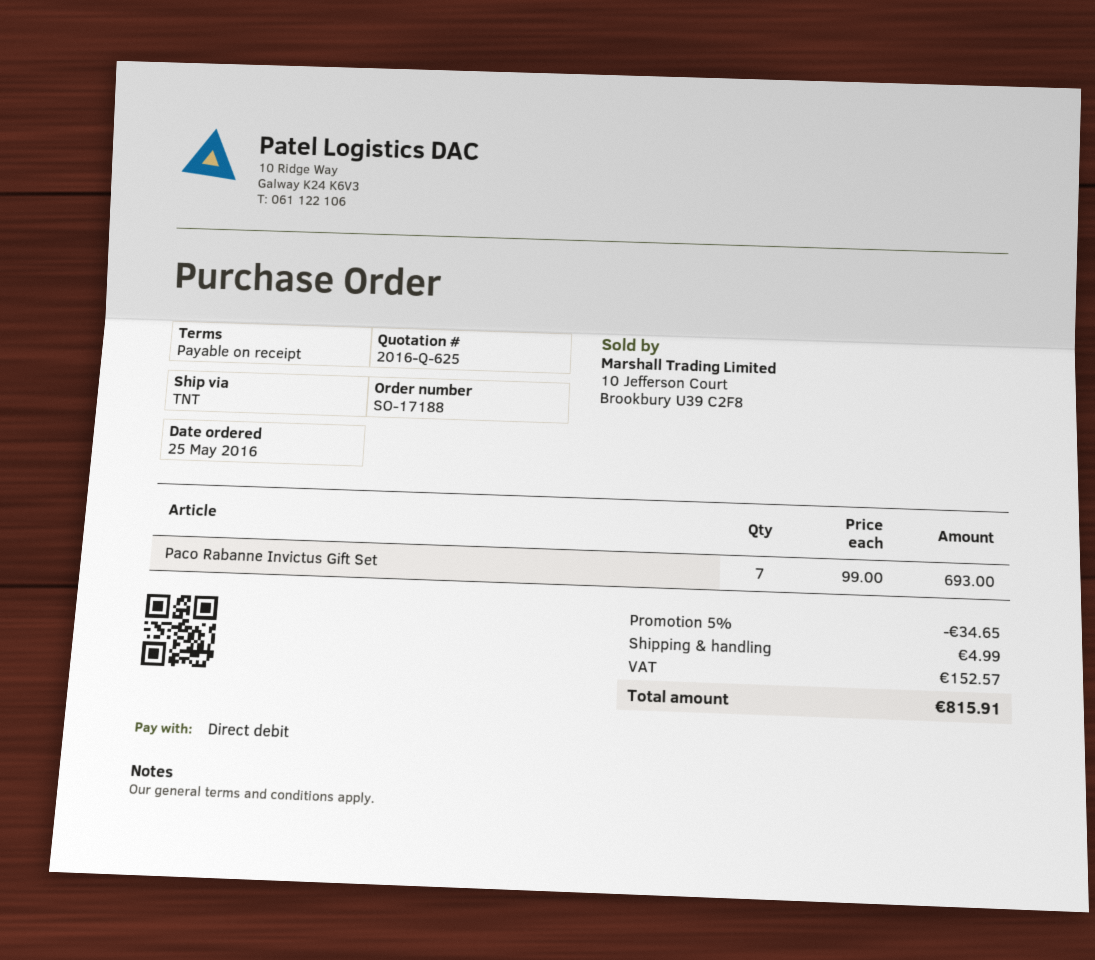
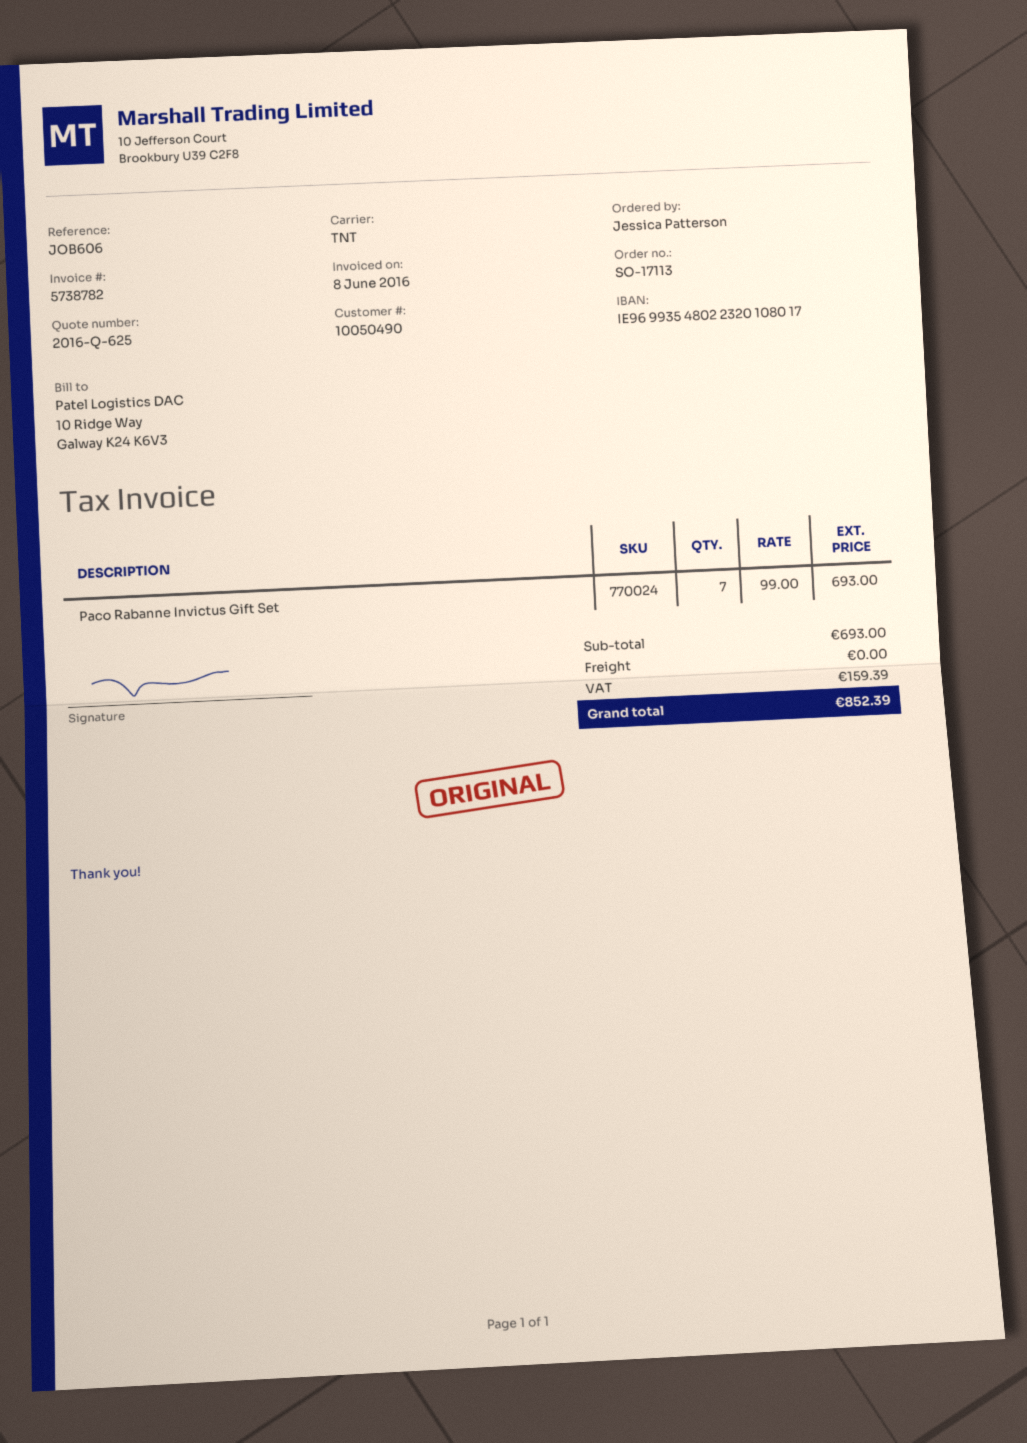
order number: SO-17188 -> SO-17113
discount: 5% = 34.65 -> none
shipping: 4.99 -> 0.00
tax: 152.57 -> 159.39
total: 815.91 -> 852.39

